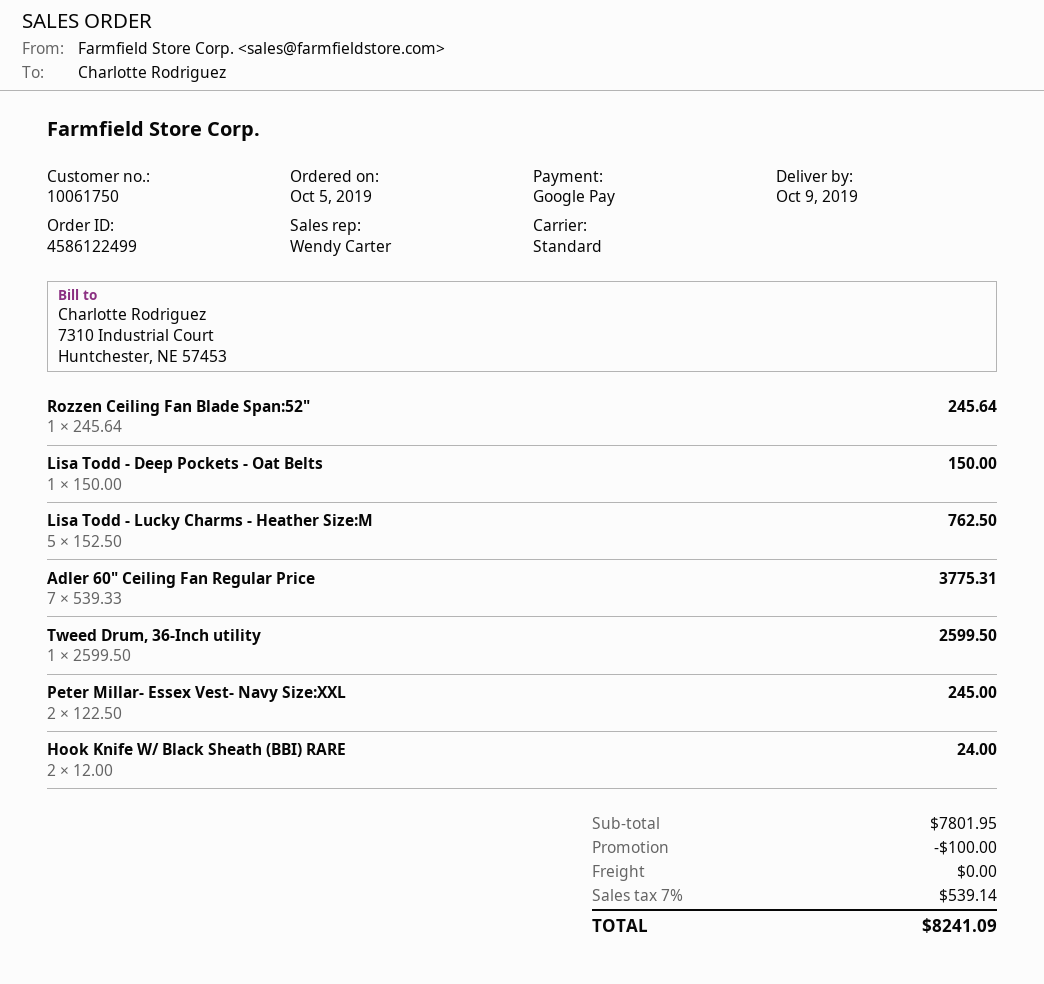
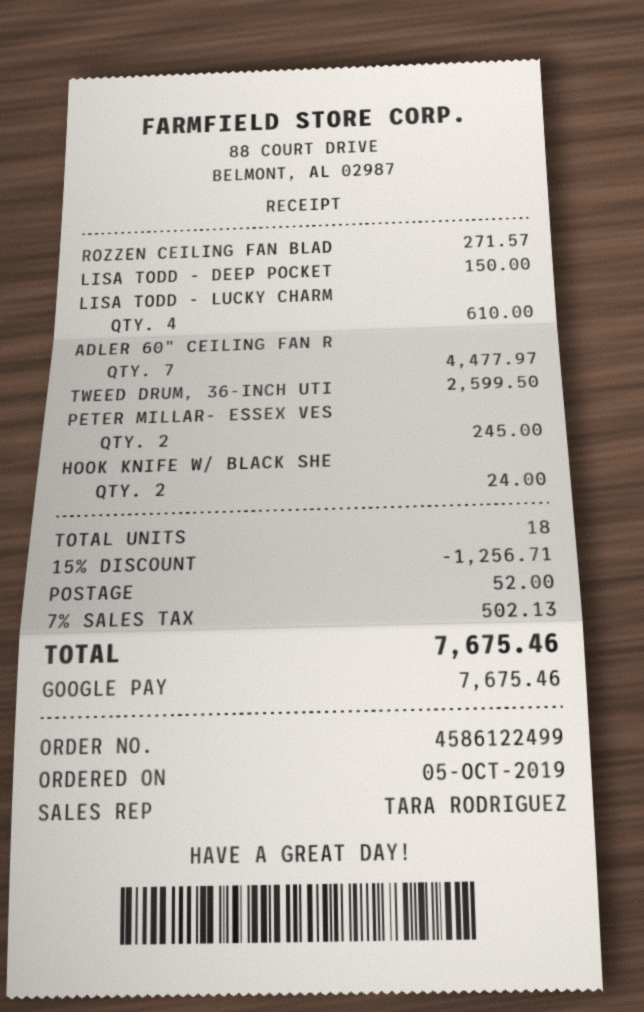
sales rep: Wendy Carter -> TARA RODRIGUEZ
Rozzen Ceiling Fan Blade Span:52": 1 for 245.64 -> 1 for 271.57
Lisa Todd - Lucky Charms - Heather Size:M: 5 for 762.50 -> 4 for 610.00
Adler 60" Ceiling Fan Regular Price: 7 for 3775.31 -> 7 for 4477.97
discount: 100.00 -> 1256.71
shipping: 0.00 -> 52.00
tax: 7% = 539.14 -> 7% = 502.13
total: 8241.09 -> 7675.46

